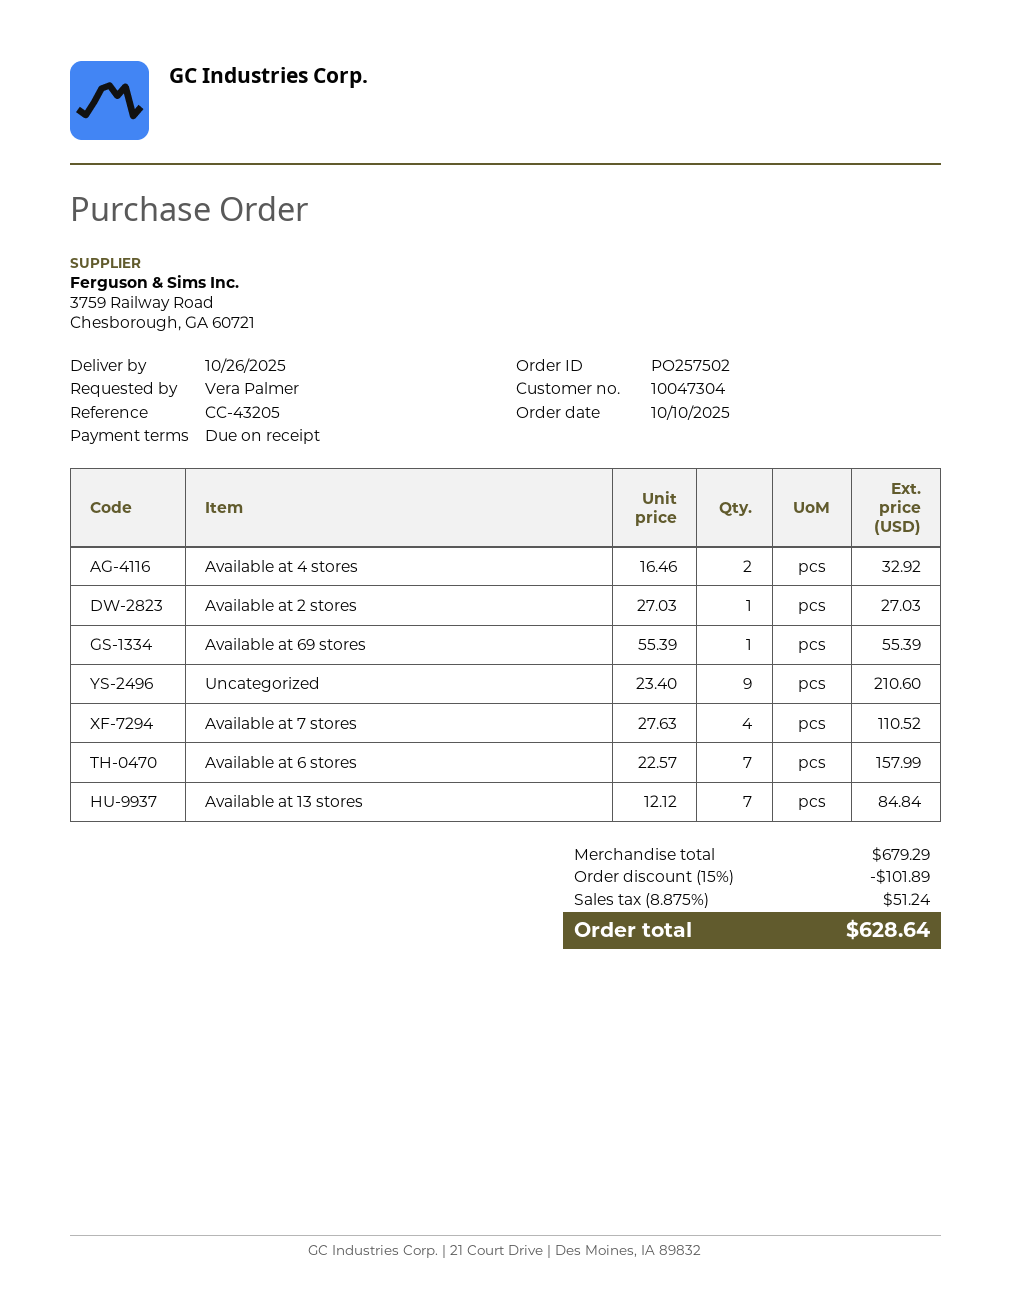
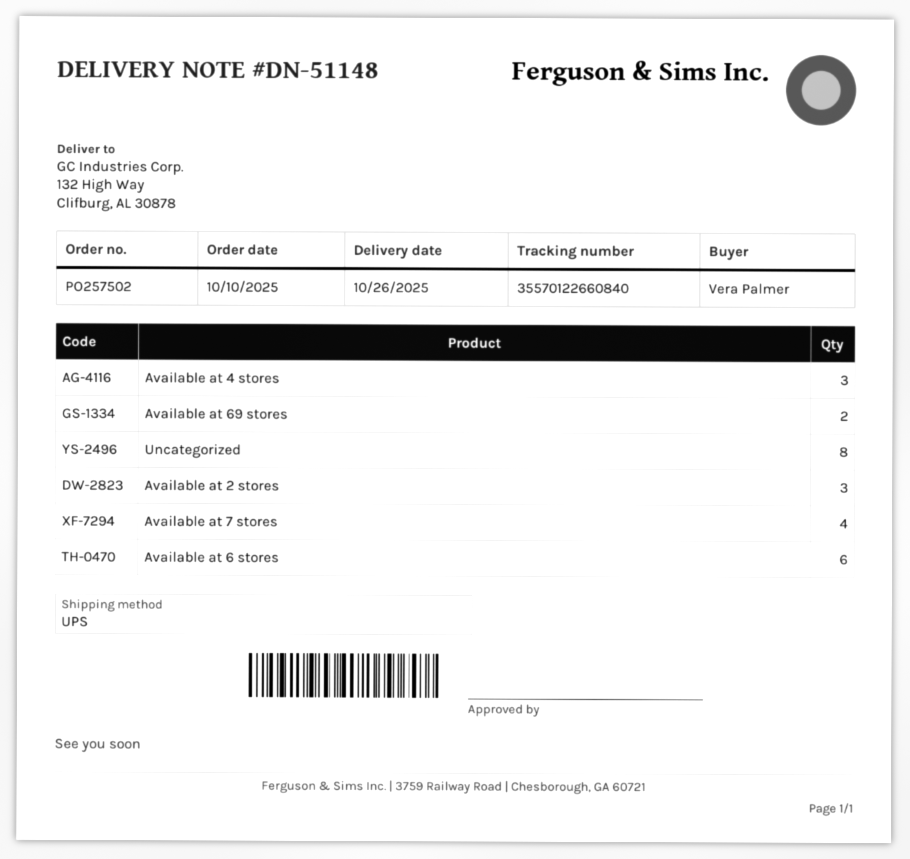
Available at 4 stores: 2 -> 3
Available at 2 stores: 1 -> 3
Available at 69 stores: 1 -> 2
Uncategorized: 9 -> 8
Available at 6 stores: 7 -> 6
Available at 13 stores: 7 -> none

